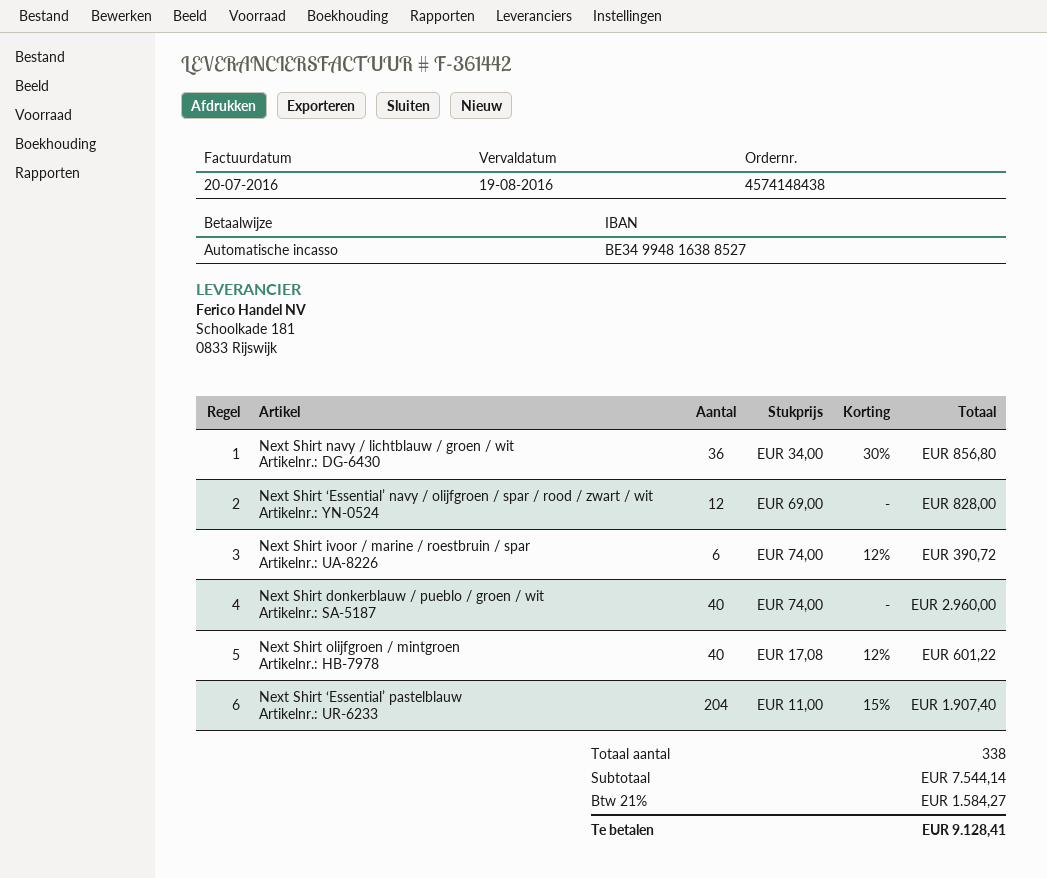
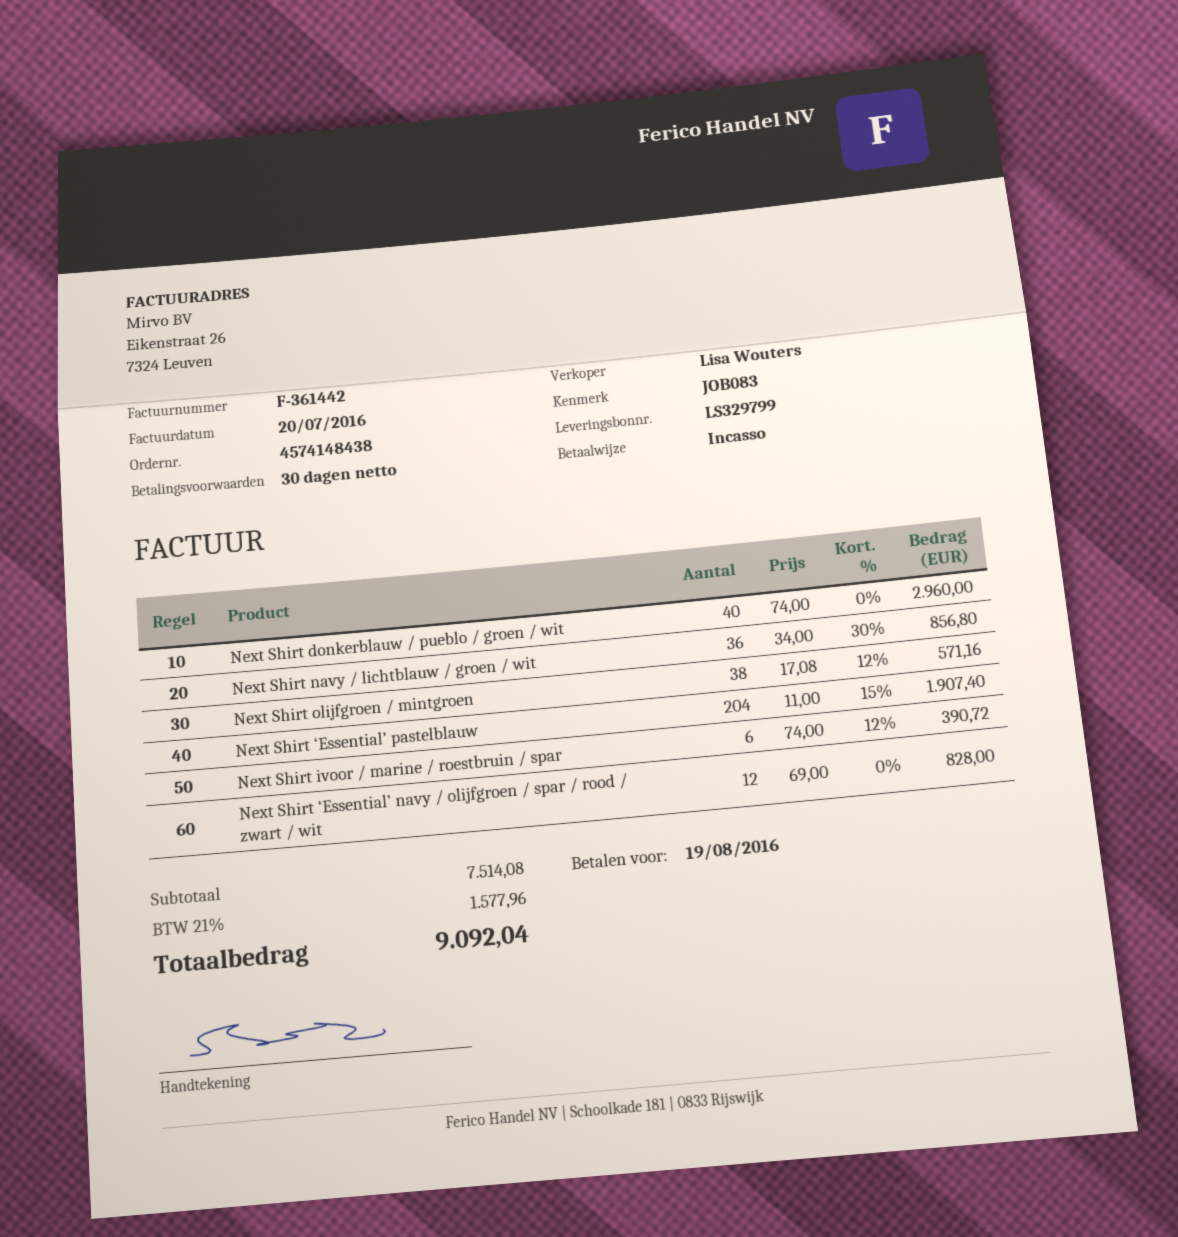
Next Shirt olijfgroen / mintgroen: 40 x 17.08 - 12% = 601.22 -> 38 x 17.08 - 12% = 571.16
subtotal: 7544.14 -> 7514.08
tax: 21% = 1584.27 -> 21% = 1577.96
total: 9128.41 -> 9092.04

